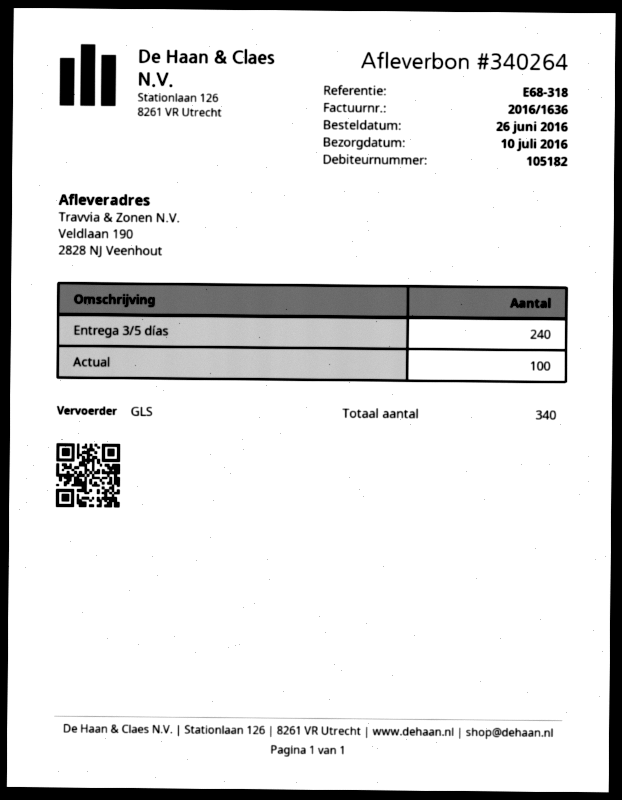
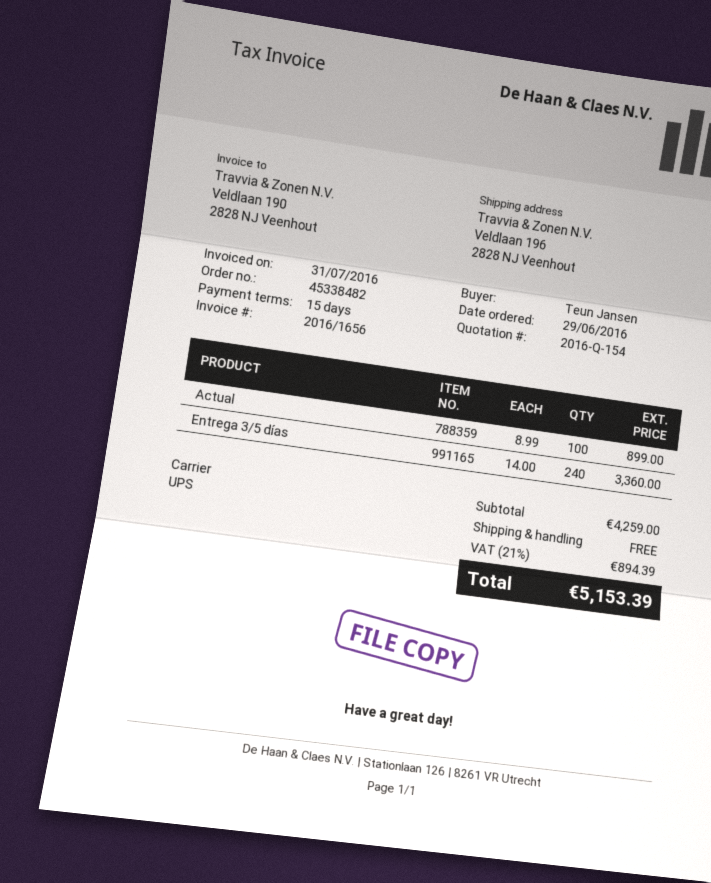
order date: 2016-06-26 -> 2016-06-29
invoice number: 2016/1636 -> 2016/1656
shipping method: GLS -> UPS
ship to: Veldlaan 190, 2828 NJ Veenhout -> Veldlaan 196, 2828 NJ Veenhout

